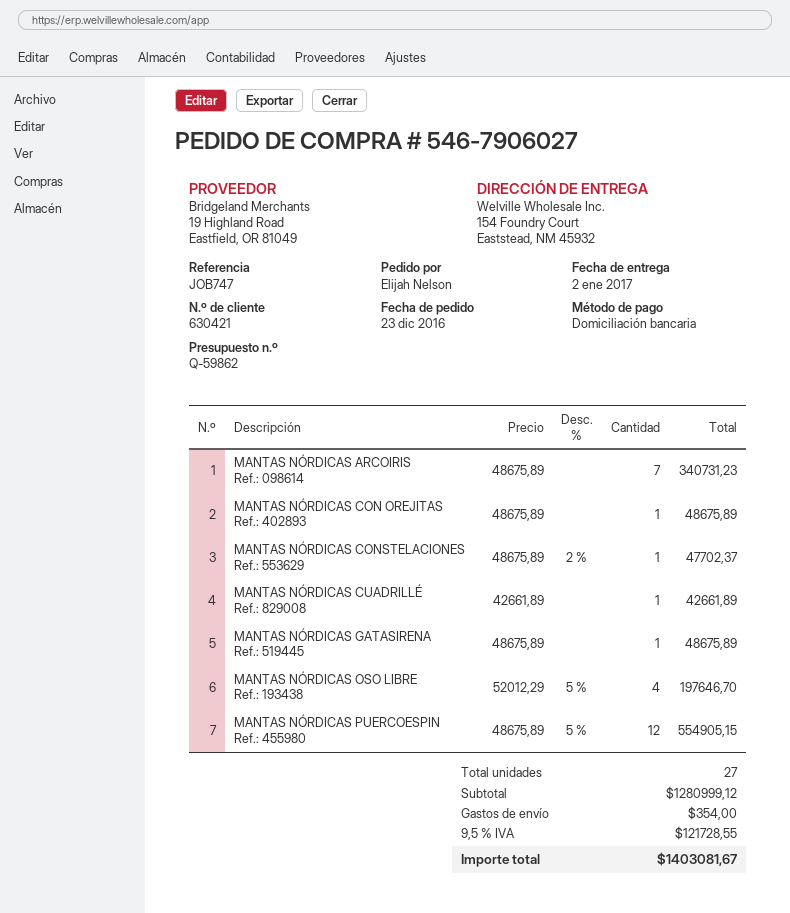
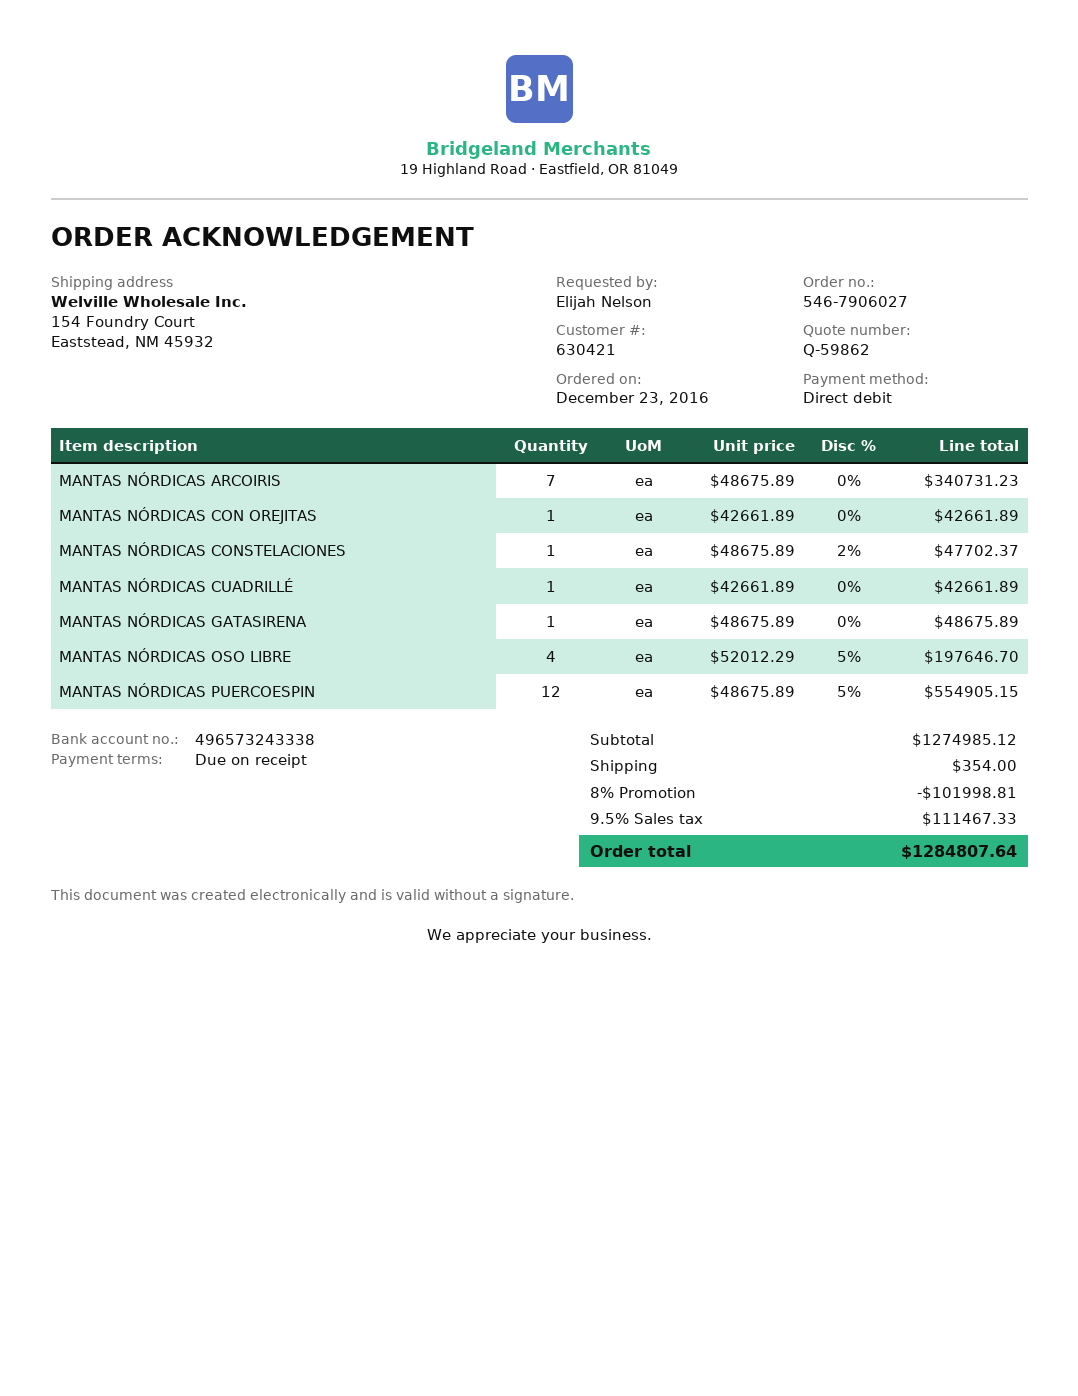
MANTAS NÓRDICAS CON OREJITAS: 1 x 48675.89 = 48675.89 -> 1 x 42661.89 = 42661.89
subtotal: 1280999.12 -> 1274985.12
discount: none -> 8% = 101998.81
tax: 9.5% = 121728.55 -> 9.5% = 111467.33
total: 1403081.67 -> 1284807.64

